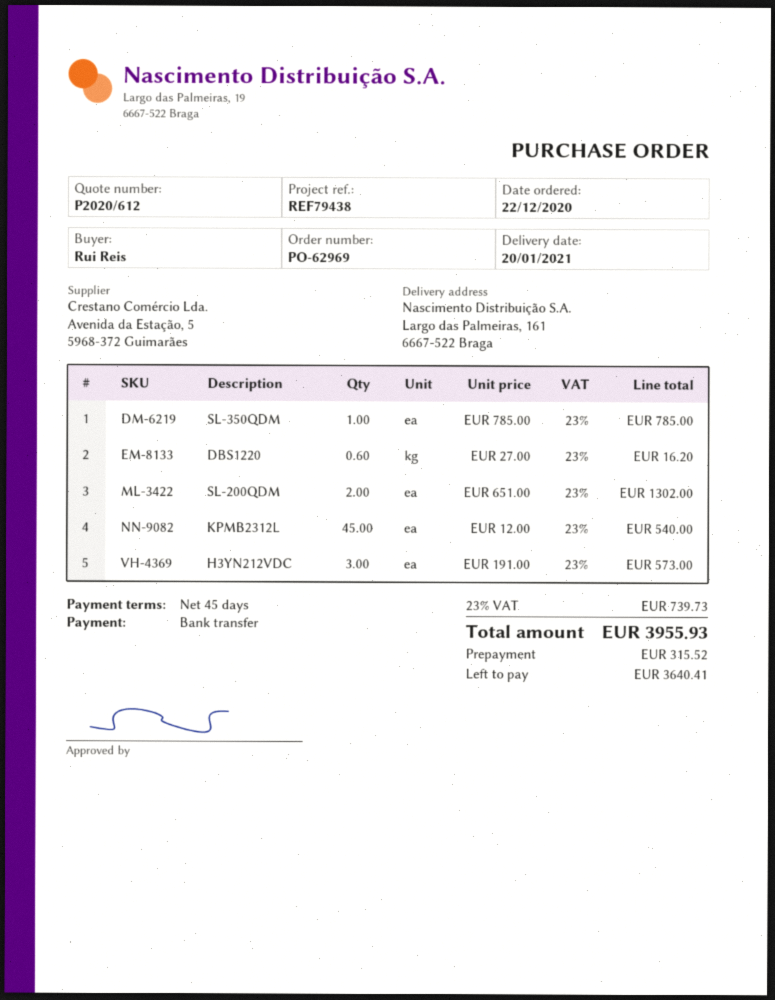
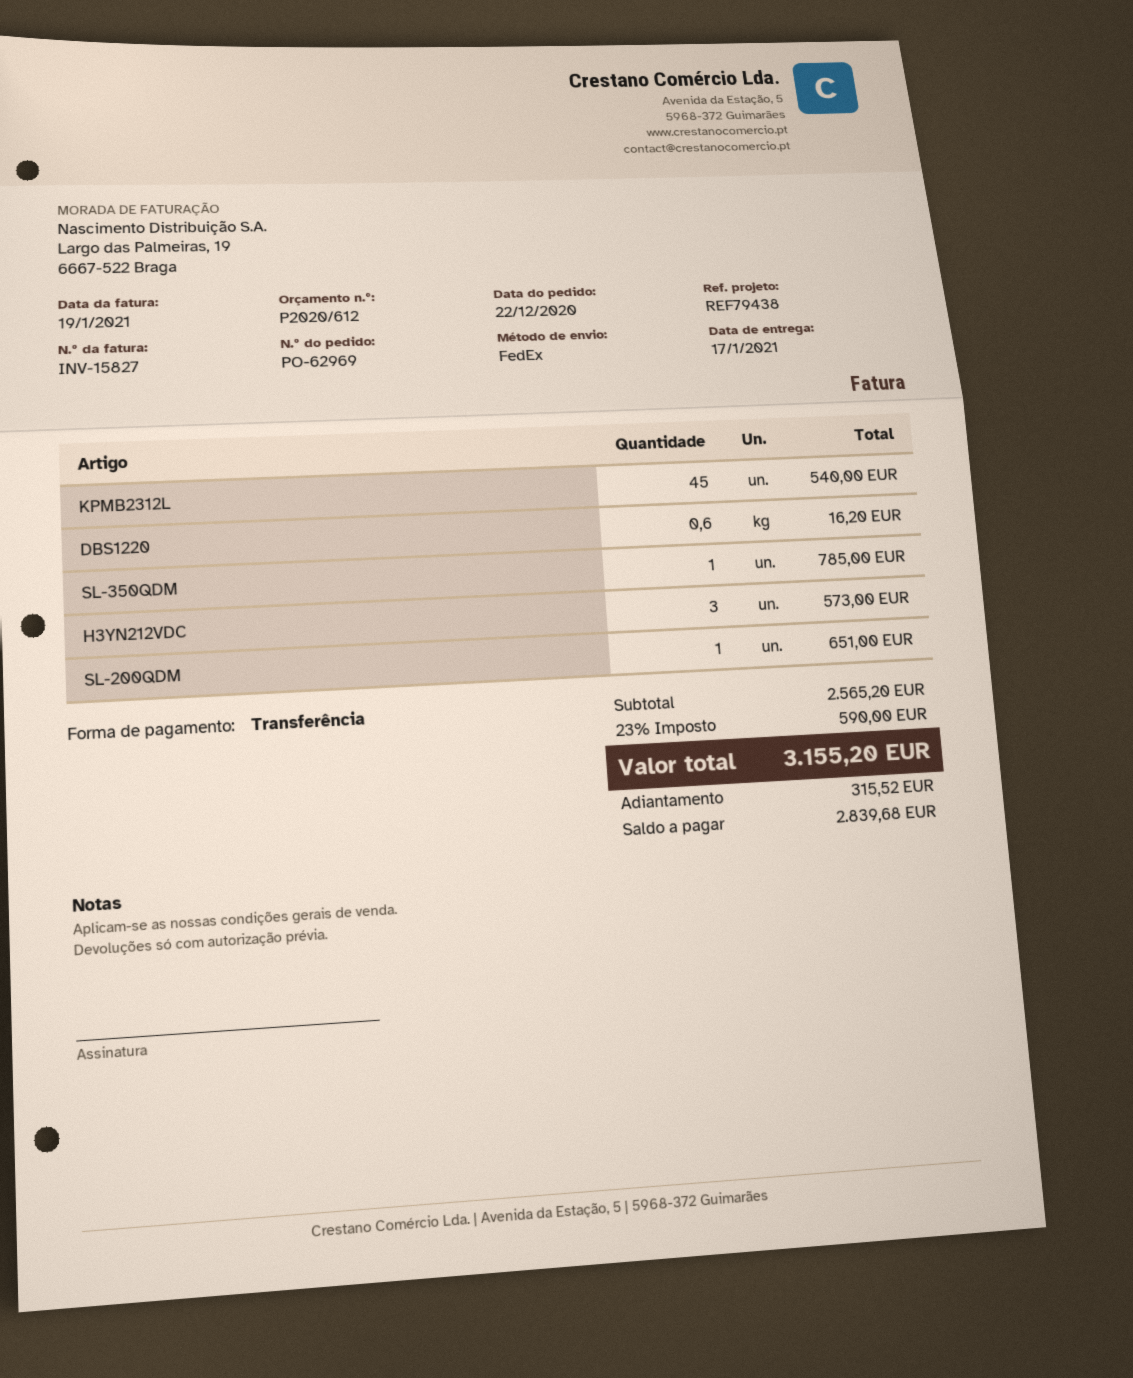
delivery date: 2021-01-20 -> 2021-01-17
SL-200QDM: 2 for 1302.00 -> 1 for 651.00
tax: 23% = 739.73 -> 23% = 590.00
total: 3955.93 -> 3155.20
balance: 3640.41 -> 2839.68

